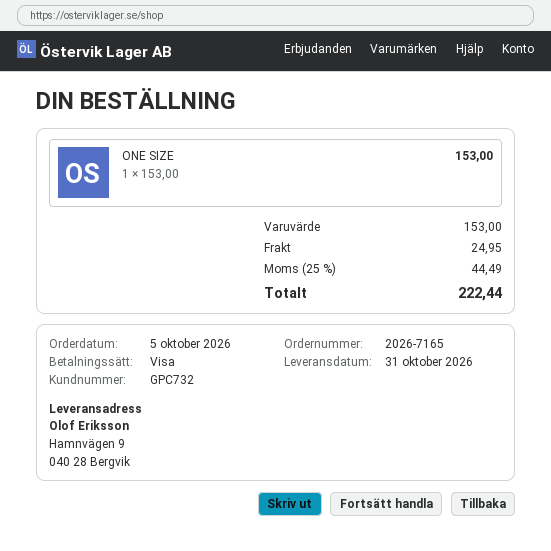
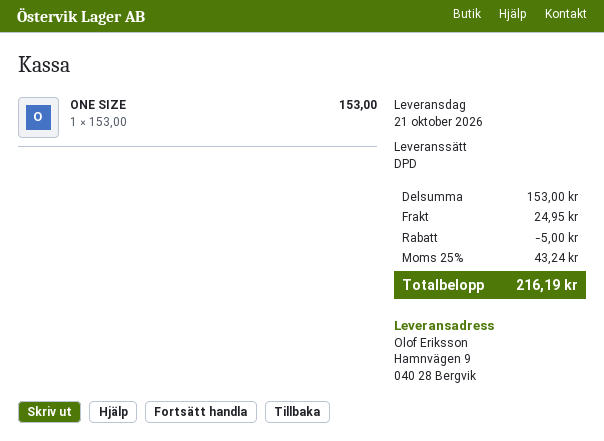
delivery date: 2026-10-31 -> 2026-10-21
discount: none -> 5.00
tax: 25% = 44.49 -> 25% = 43.24
total: 222.44 -> 216.19

